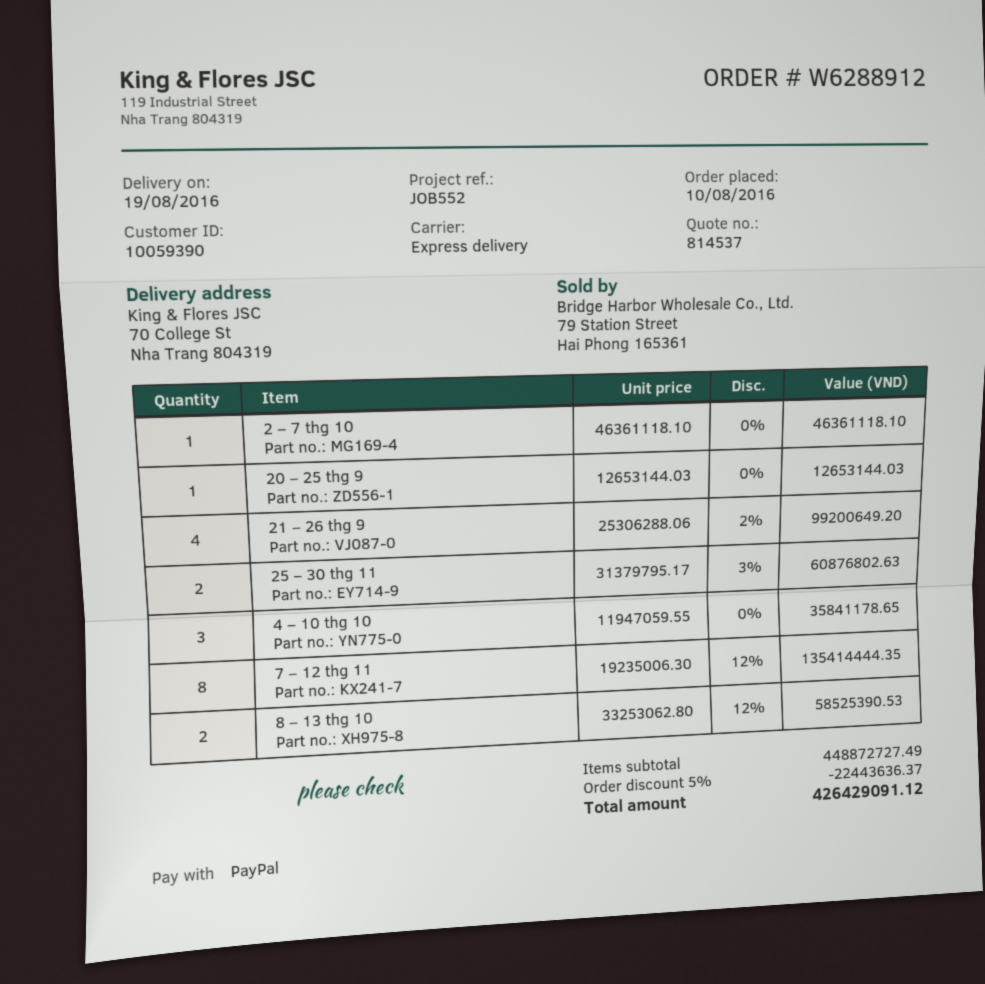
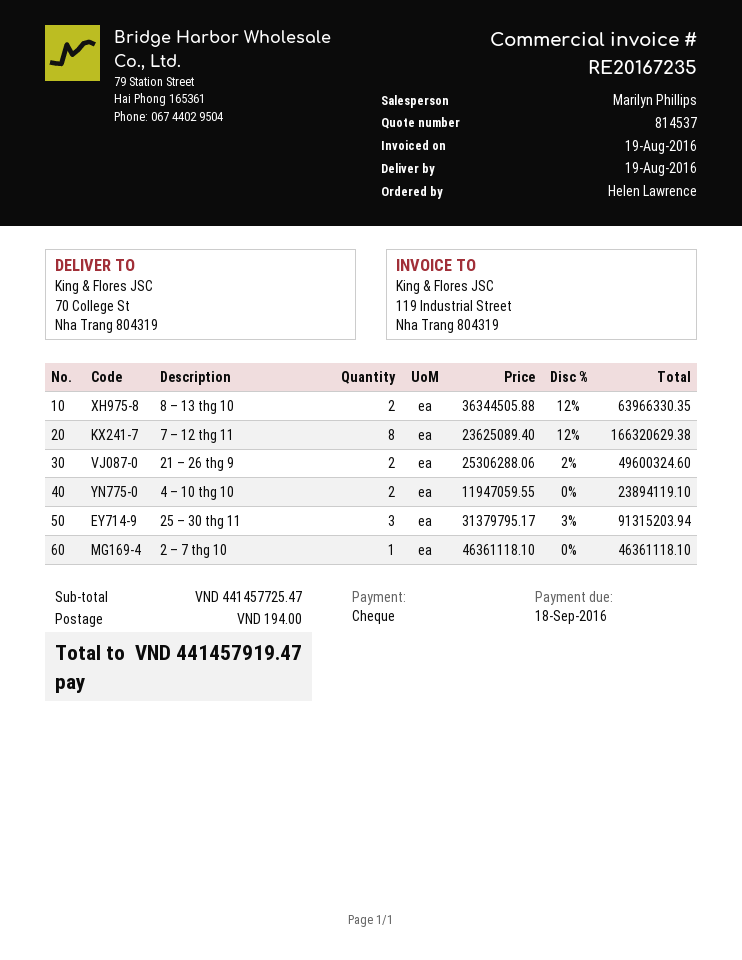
payment method: PayPal -> cheque
20 – 25 thg 9: 1 x 12653144.03 = 12653144.03 -> none
21 – 26 thg 9: 4 x 25306288.06 - 2% = 99200649.20 -> 2 x 25306288.06 - 2% = 49600324.60
25 – 30 thg 11: 2 x 31379795.17 - 3% = 60876802.63 -> 3 x 31379795.17 - 3% = 91315203.94
4 – 10 thg 10: 3 x 11947059.55 = 35841178.65 -> 2 x 11947059.55 = 23894119.10
7 – 12 thg 11: 8 x 19235006.30 - 12% = 135414444.35 -> 8 x 23625089.40 - 12% = 166320629.38
8 – 13 thg 10: 2 x 33253062.80 - 12% = 58525390.53 -> 2 x 36344505.88 - 12% = 63966330.35
subtotal: 448872727.49 -> 441457725.47
discount: 5% = 22443636.37 -> none
shipping: none -> 194.00
total: 426429091.12 -> 441457919.47

